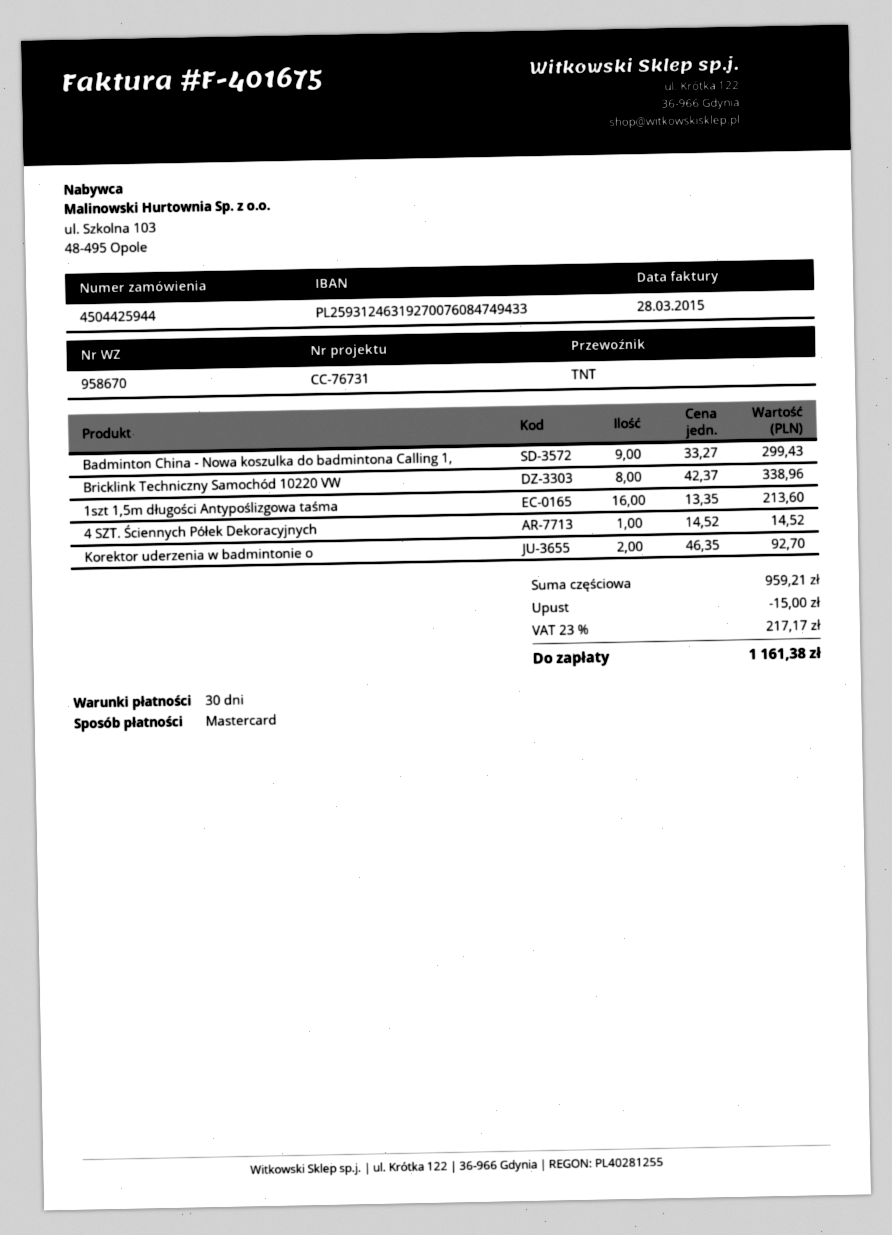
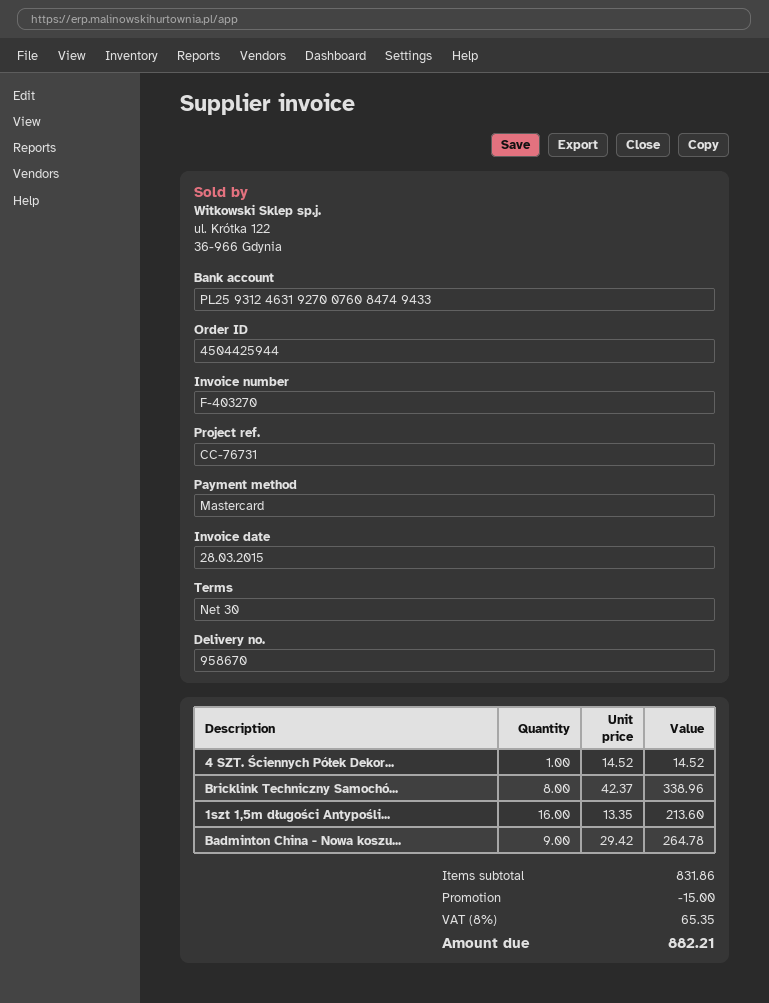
invoice number: F-401675 -> F-403270
Badminton China - Nowa koszulka do badmintona Calling 1,: 9 x 33.27 = 299.43 -> 9 x 29.42 = 264.78
Korektor uderzenia w badmintonie o: 2 x 46.35 = 92.70 -> none
subtotal: 959.21 -> 831.86
tax: 23% = 217.17 -> 8% = 65.35
total: 1161.38 -> 882.21

